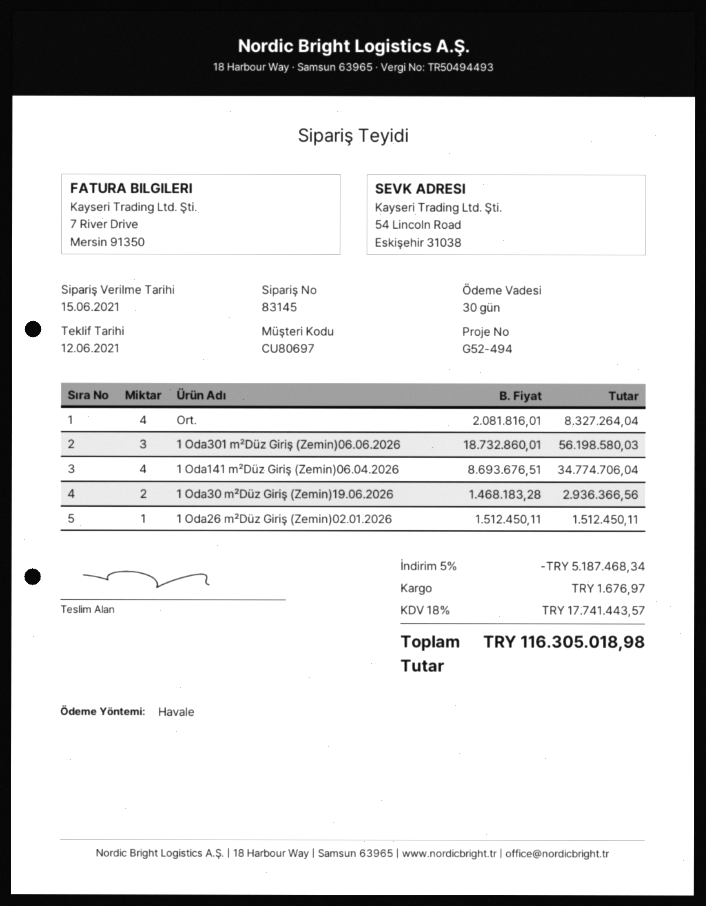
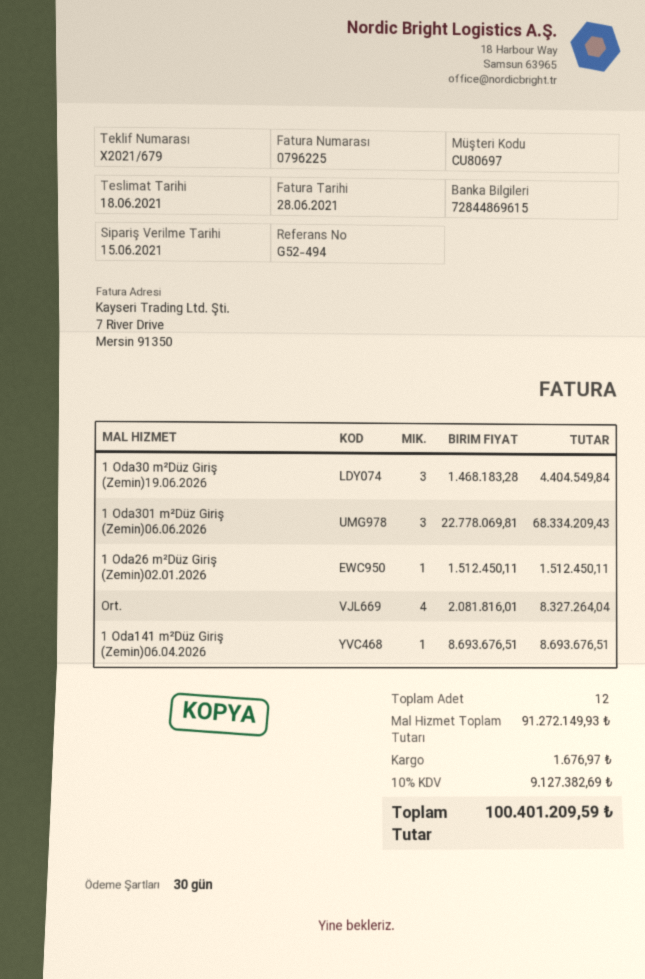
1 Oda301 m²Düz Giriş (Zemin)06.06.2026: 3 x 18732860.01 = 56198580.03 -> 3 x 22778069.81 = 68334209.43
1 Oda141 m²Düz Giriş (Zemin)06.04.2026: 4 x 8693676.51 = 34774706.04 -> 1 x 8693676.51 = 8693676.51
1 Oda30 m²Düz Giriş (Zemin)19.06.2026: 2 x 1468183.28 = 2936366.56 -> 3 x 1468183.28 = 4404549.84
discount: 5% = 5187468.34 -> none
tax: 18% = 17741443.57 -> 10% = 9127382.69
total: 116305018.98 -> 100401209.59

